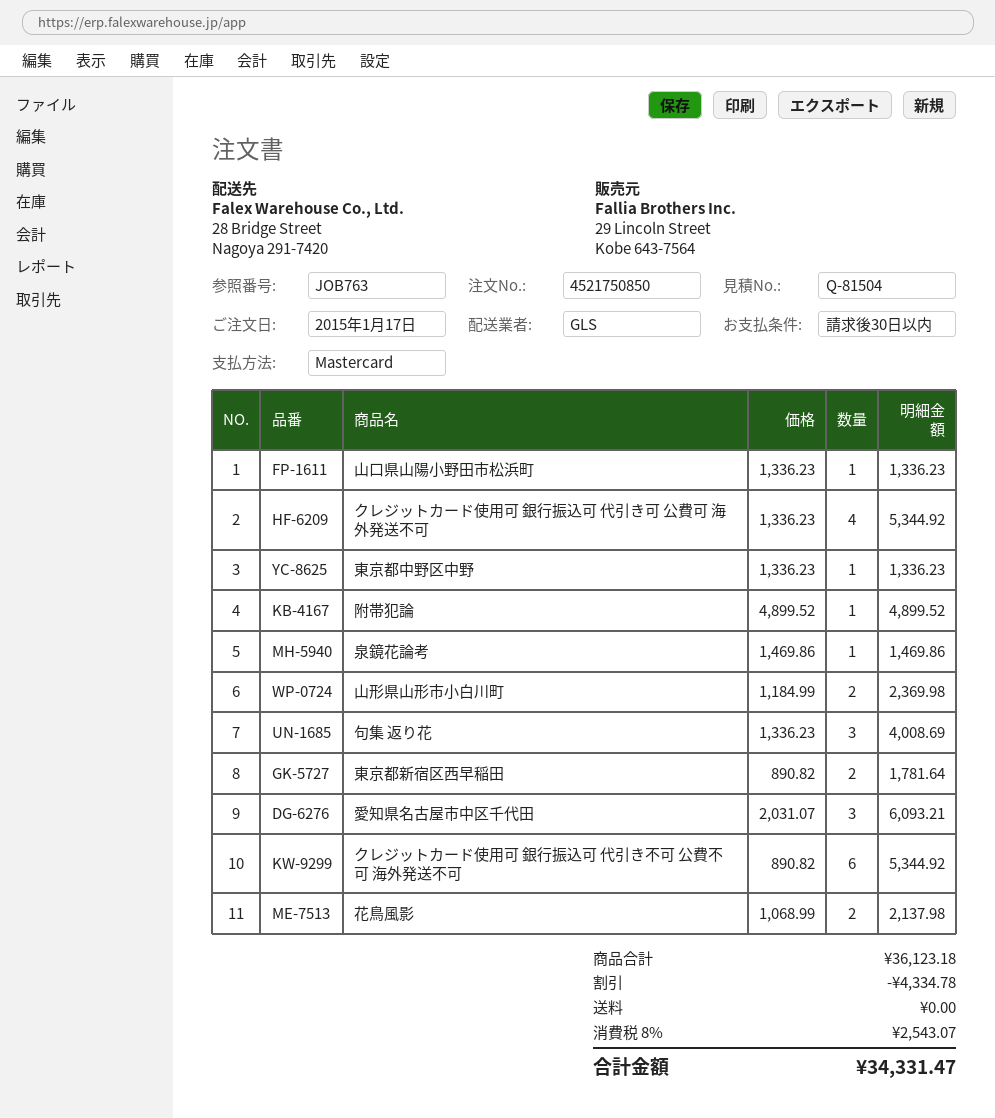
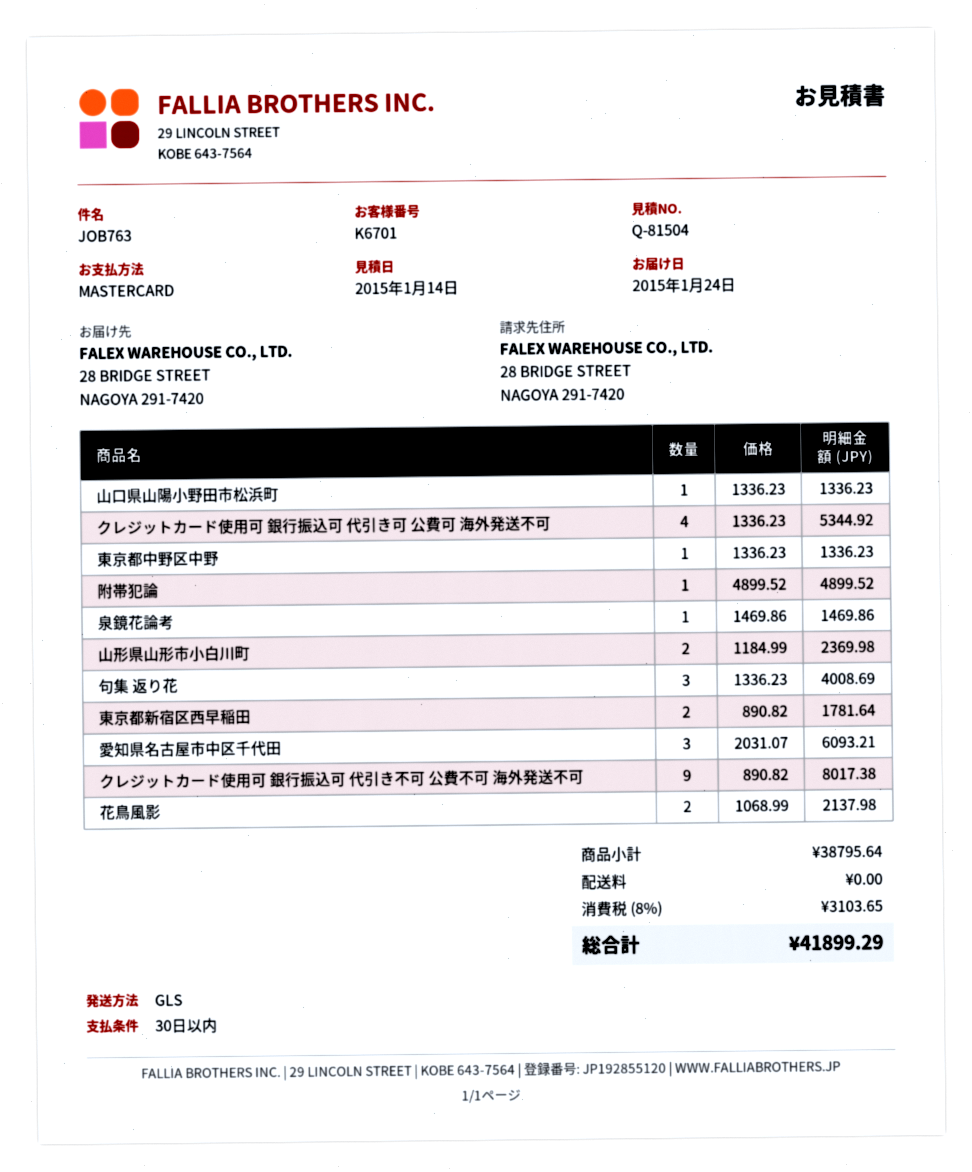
クレジットカード使用可 銀行振込可 代引き不可 公費不可 海外発送不可: 6 x 890.82 = 5344.92 -> 9 x 890.82 = 8017.38
subtotal: 36123.18 -> 38795.64
discount: 4334.78 -> none
tax: 8% = 2543.07 -> 8% = 3103.65
total: 34331.47 -> 41899.29

